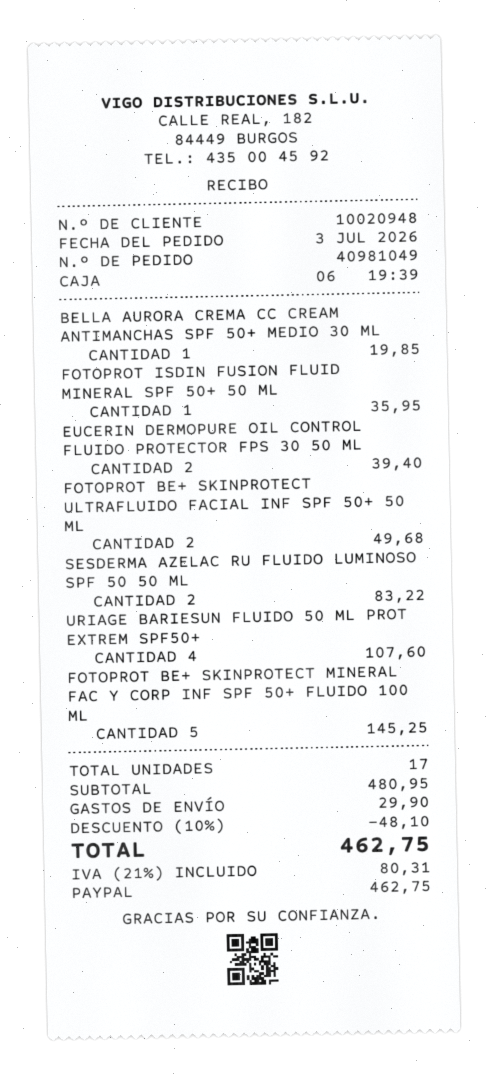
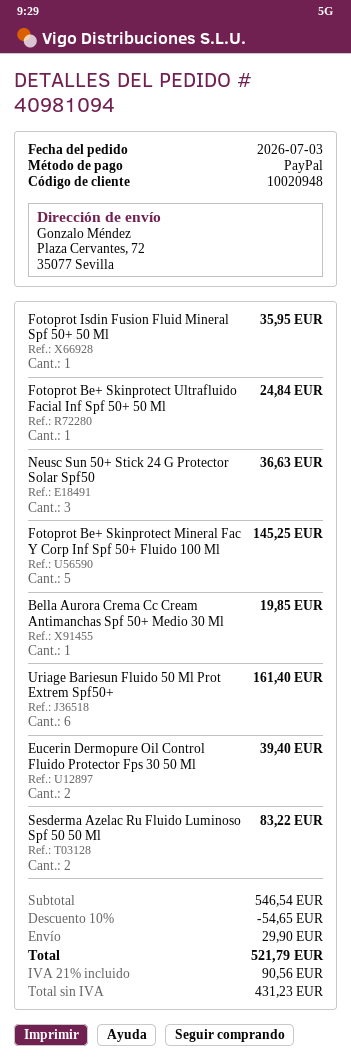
order number: 40981049 -> 40981094
FOTOPROT BE+ SKINPROTECT ULTRAFLUIDO FACIAL INF SPF 50+ 50 ML: 2 for 49.68 -> 1 for 24.84
URIAGE BARIESUN FLUIDO 50 ML PROT EXTREM SPF50+: 4 for 107.60 -> 6 for 161.40
Neusc Sun 50+ Stick 24 G Protector Solar Spf50: none -> 3 for 36.63
subtotal: 480.95 -> 546.54
discount: 10% = 48.10 -> 10% = 54.65
tax: 21% = 80.31 -> 21% = 90.56
total: 462.75 -> 521.79

